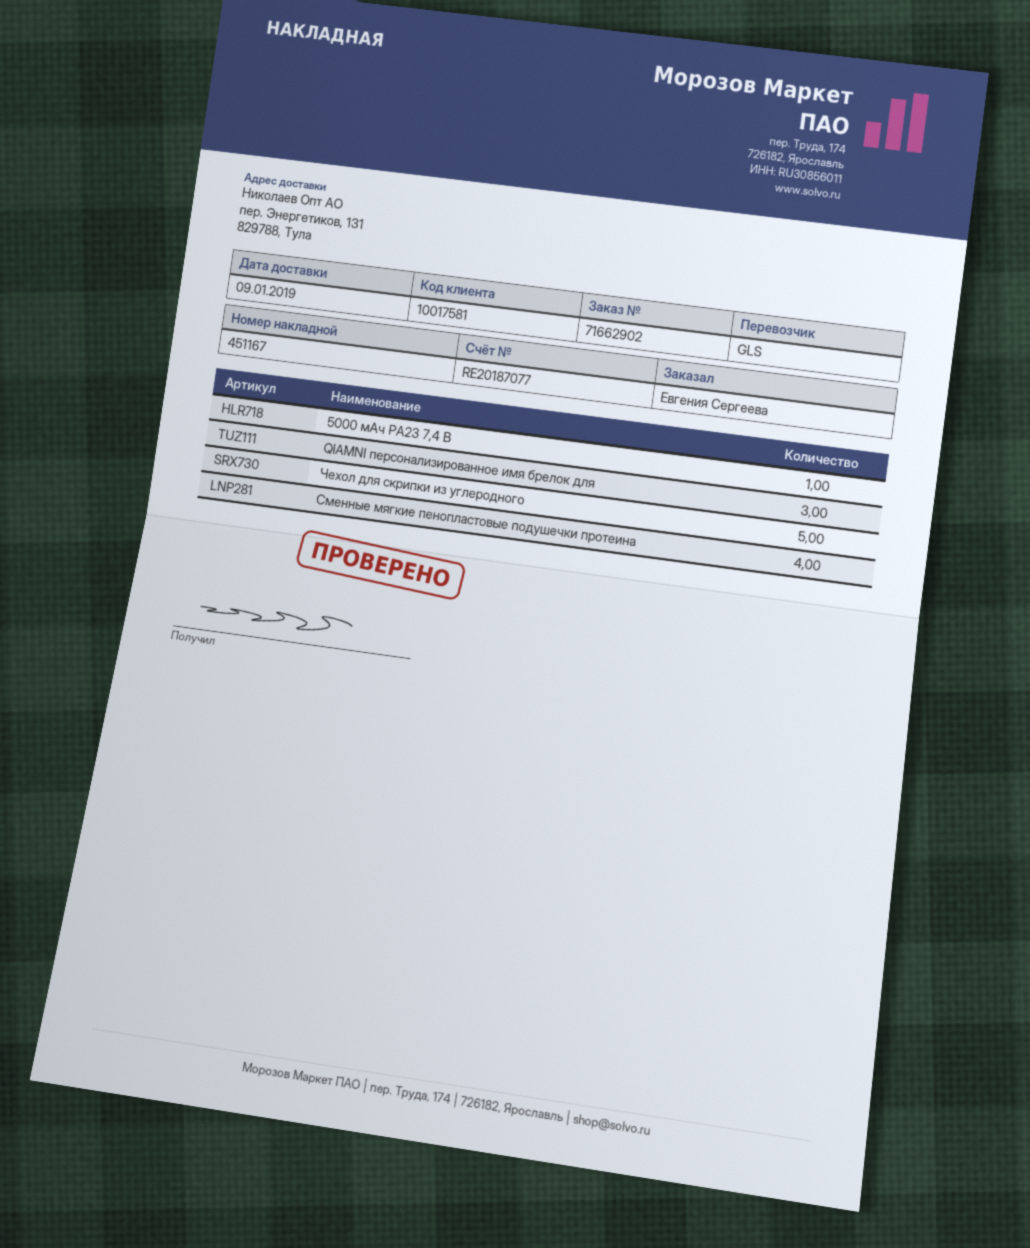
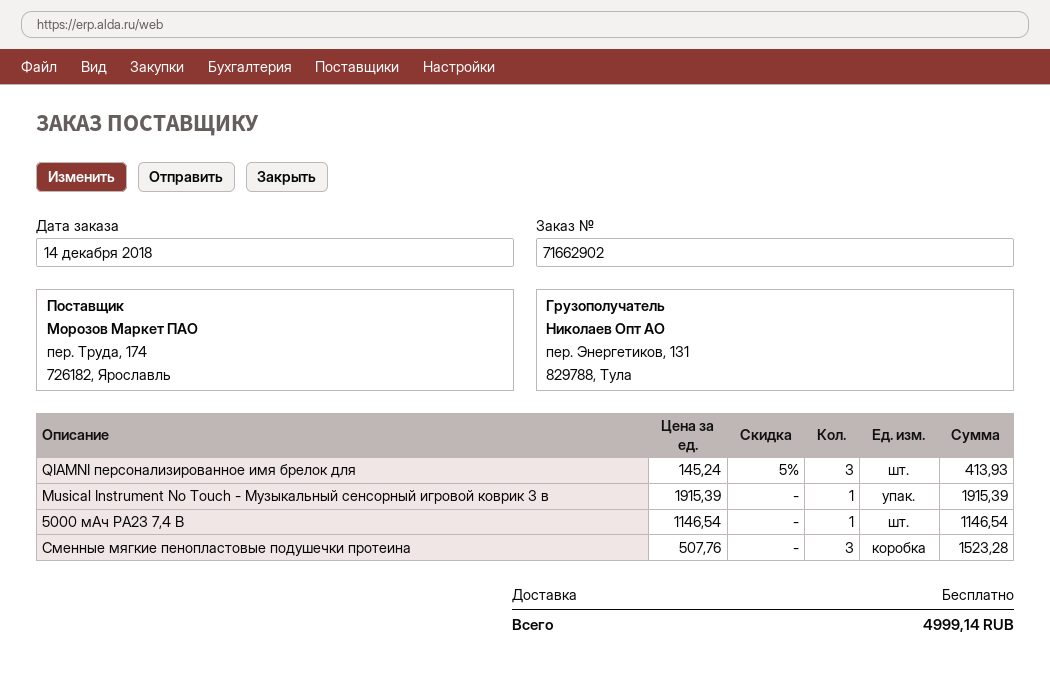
Чехол для скрипки из углеродного: 5 -> none
Сменные мягкие пенопластовые подушечки протеина: 4 -> 3
Musical Instrument No Touch - Музыкальный сенсорный игровой коврик 3 в: none -> 1

